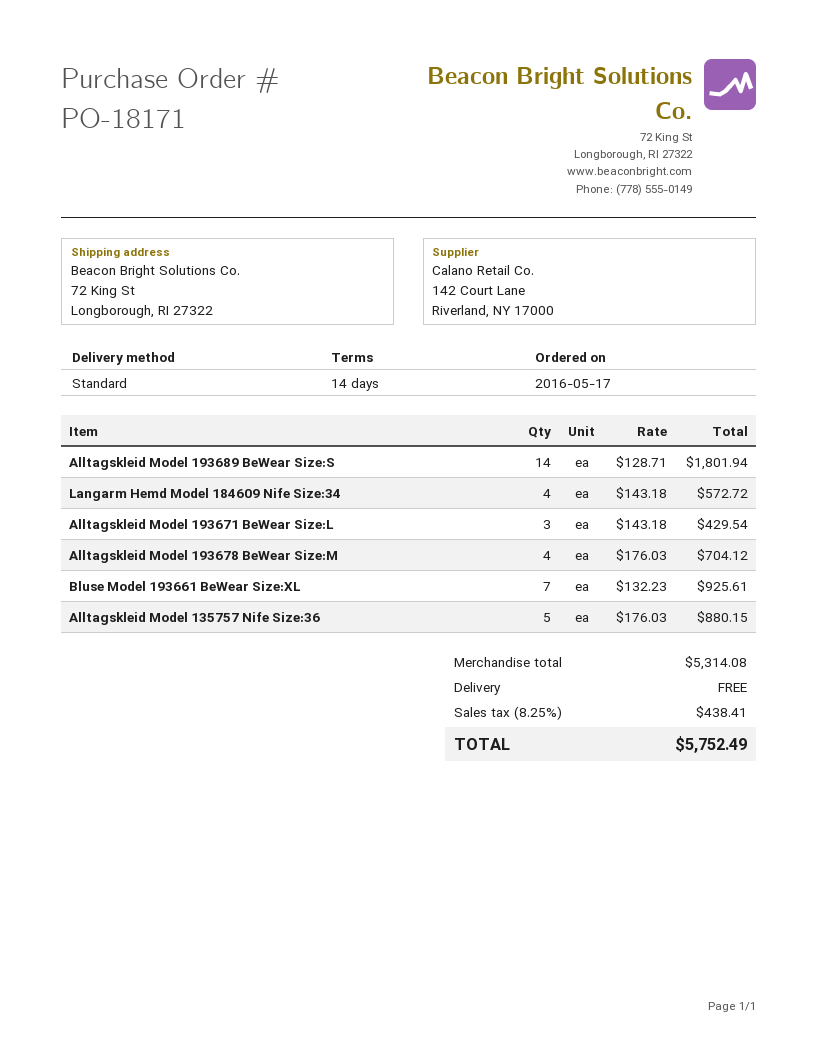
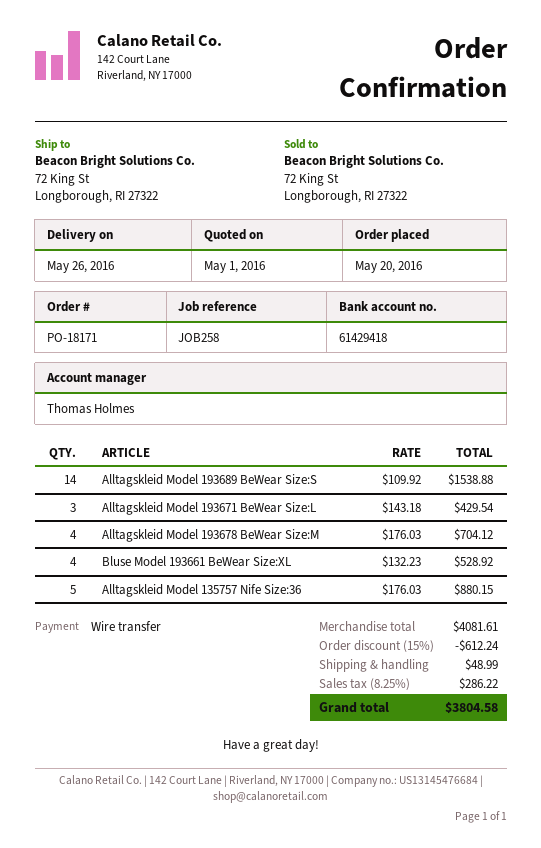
order date: 2016-05-17 -> 2016-05-20
Alltagskleid Model 193689 BeWear Size:S: 14 x 128.71 = 1801.94 -> 14 x 109.92 = 1538.88
Langarm Hemd Model 184609 Nife Size:34: 4 x 143.18 = 572.72 -> none
Bluse Model 193661 BeWear Size:XL: 7 x 132.23 = 925.61 -> 4 x 132.23 = 528.92
subtotal: 5314.08 -> 4081.61
discount: none -> 15% = 612.24
shipping: 0.00 -> 48.99
tax: 8.25% = 438.41 -> 8.25% = 286.22
total: 5752.49 -> 3804.58

